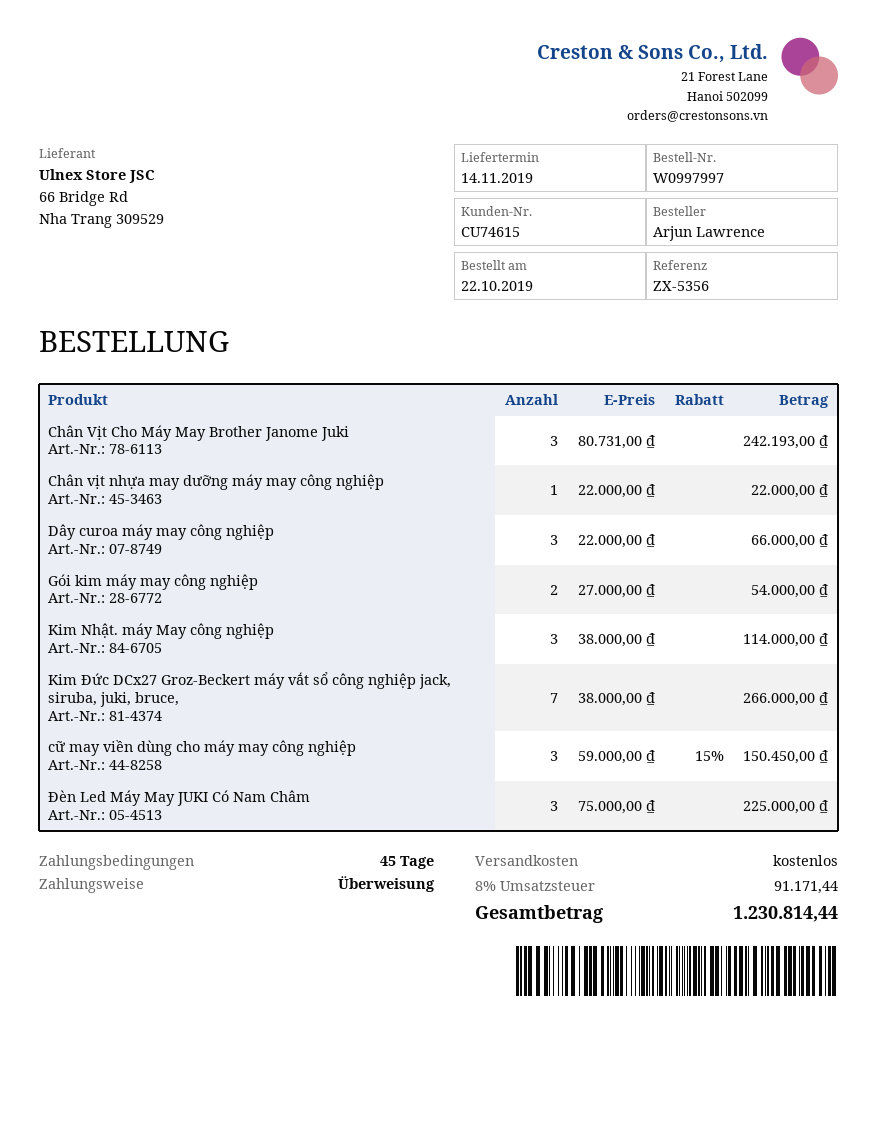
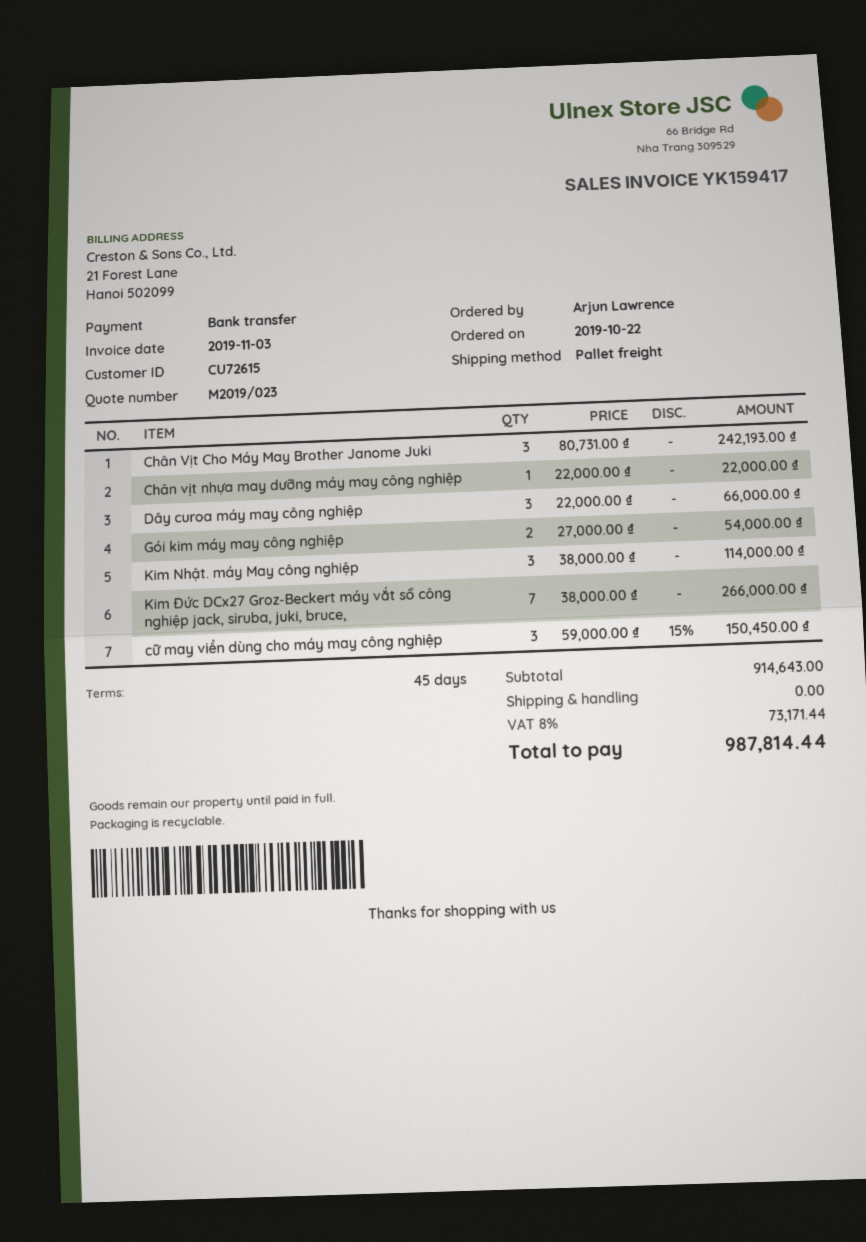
customer number: CU74615 -> CU72615
Đèn Led Máy May JUKI Có Nam Châm: 3 x 75000.00 = 225000.00 -> none
tax: 8% = 91171.44 -> 8% = 73171.44
total: 1230814.44 -> 987814.44

